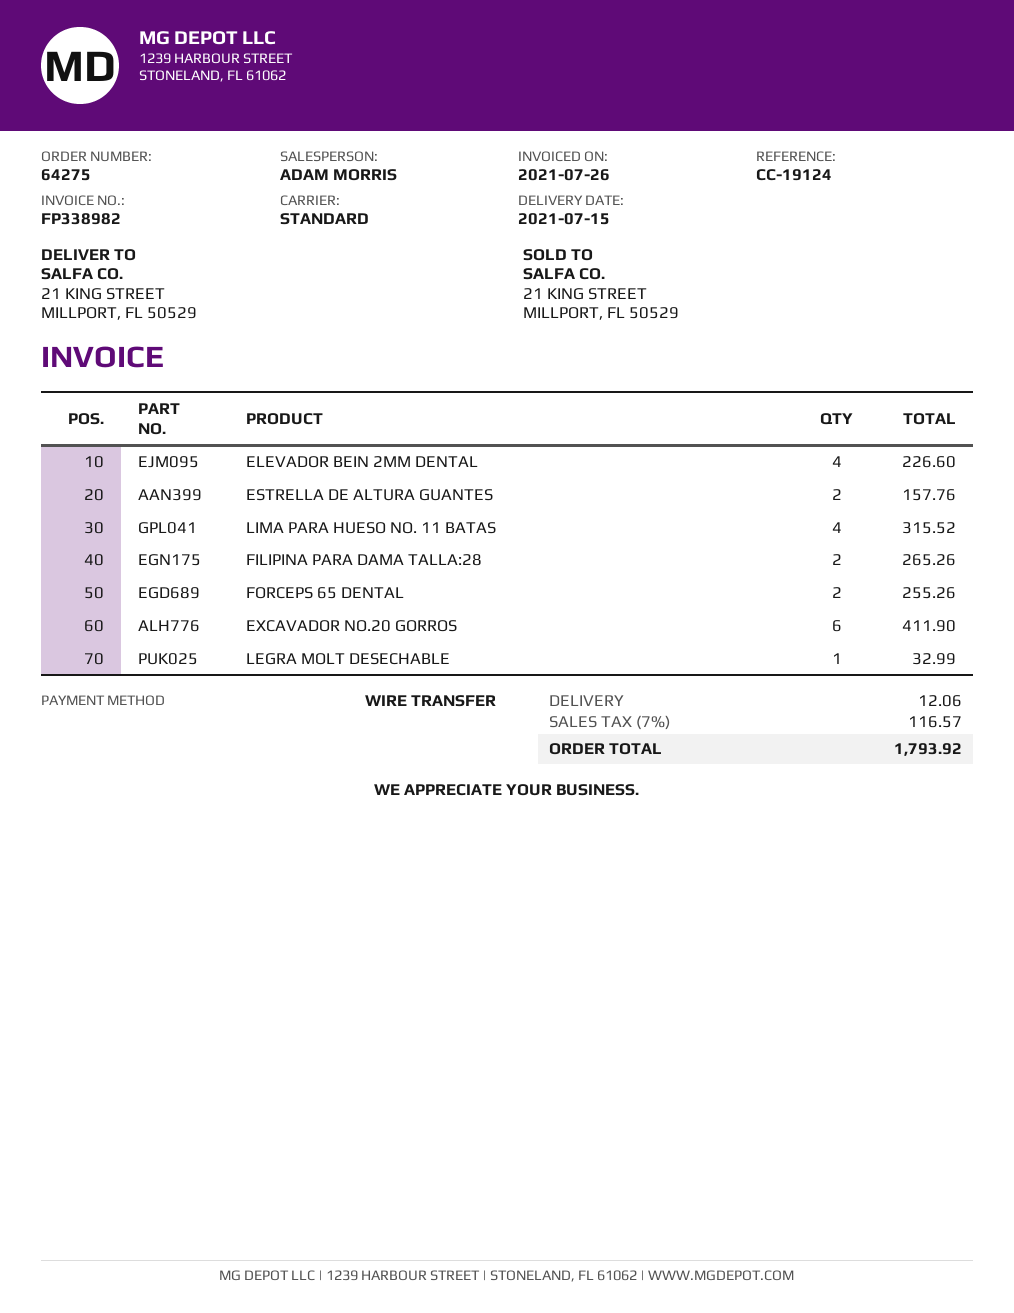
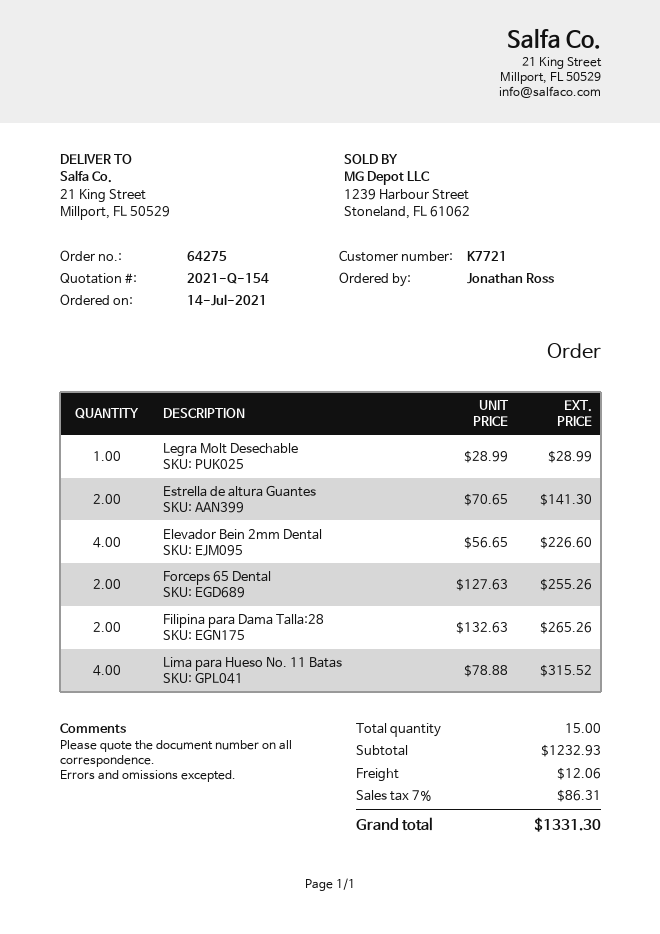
ESTRELLA DE ALTURA GUANTES: 2 for 157.76 -> 2 for 141.30
EXCAVADOR NO.20 GORROS: 6 for 411.90 -> none
LEGRA MOLT DESECHABLE: 1 for 32.99 -> 1 for 28.99
tax: 7% = 116.57 -> 7% = 86.31
total: 1793.92 -> 1331.30

